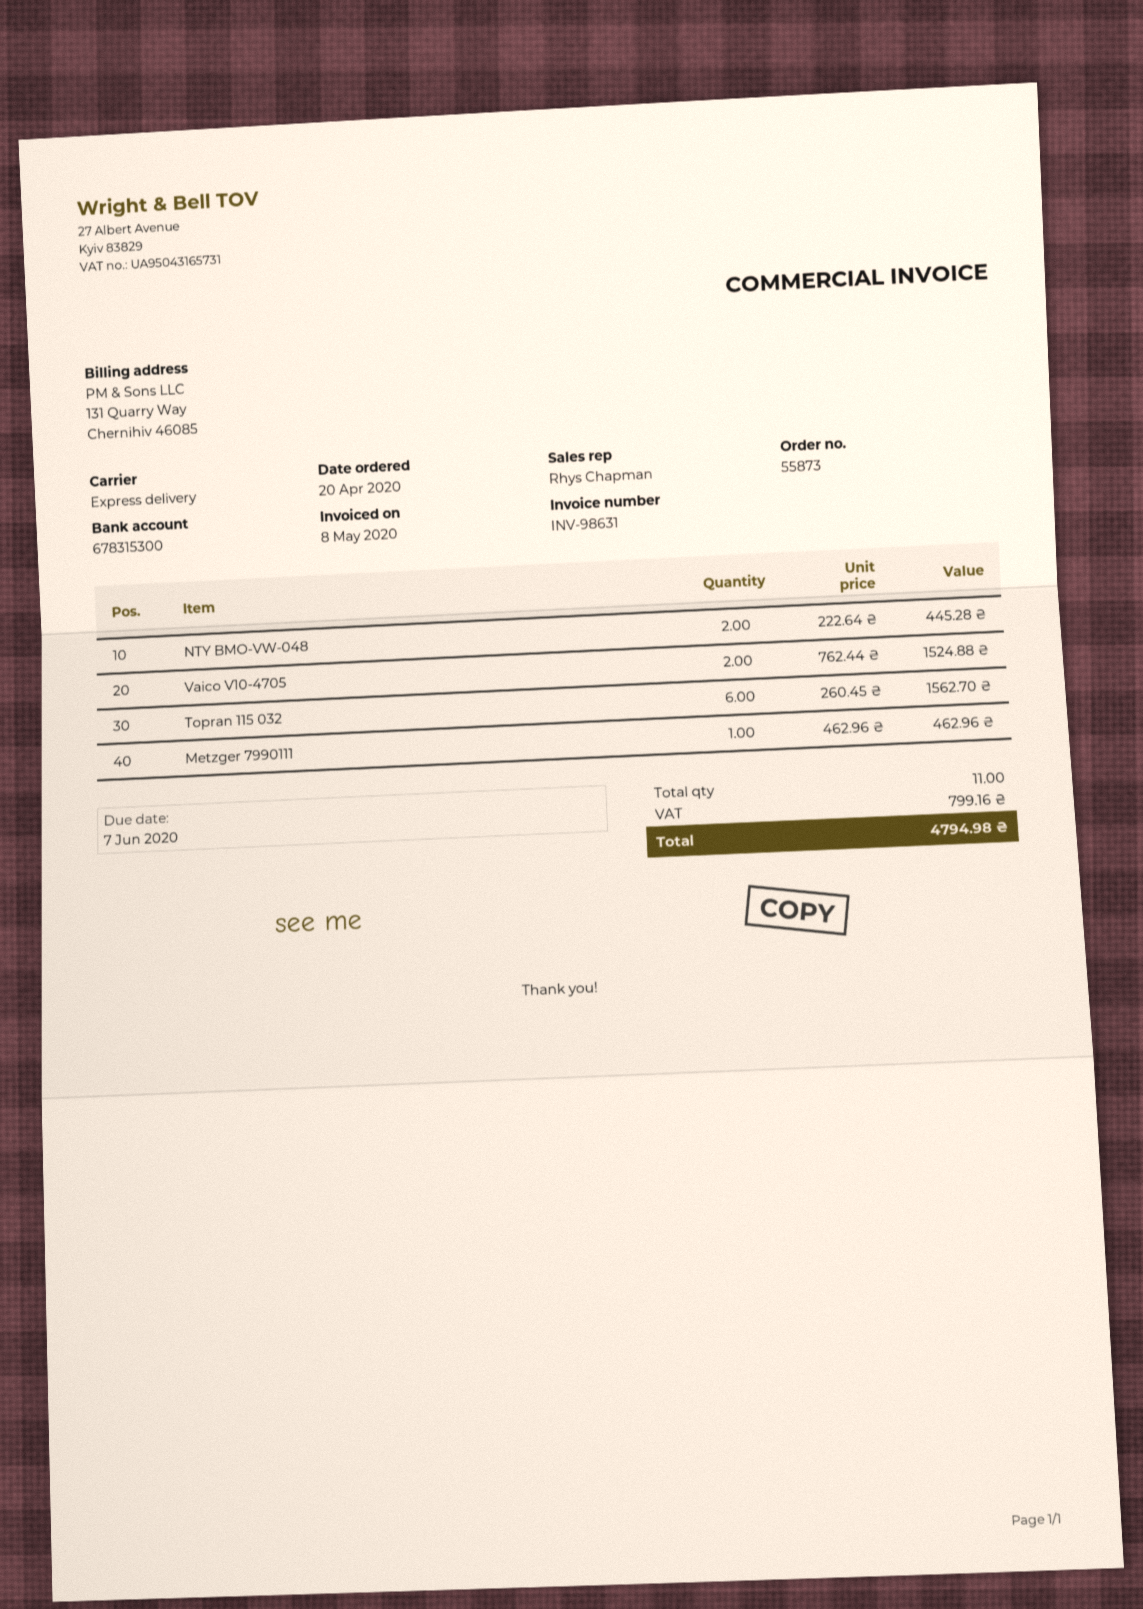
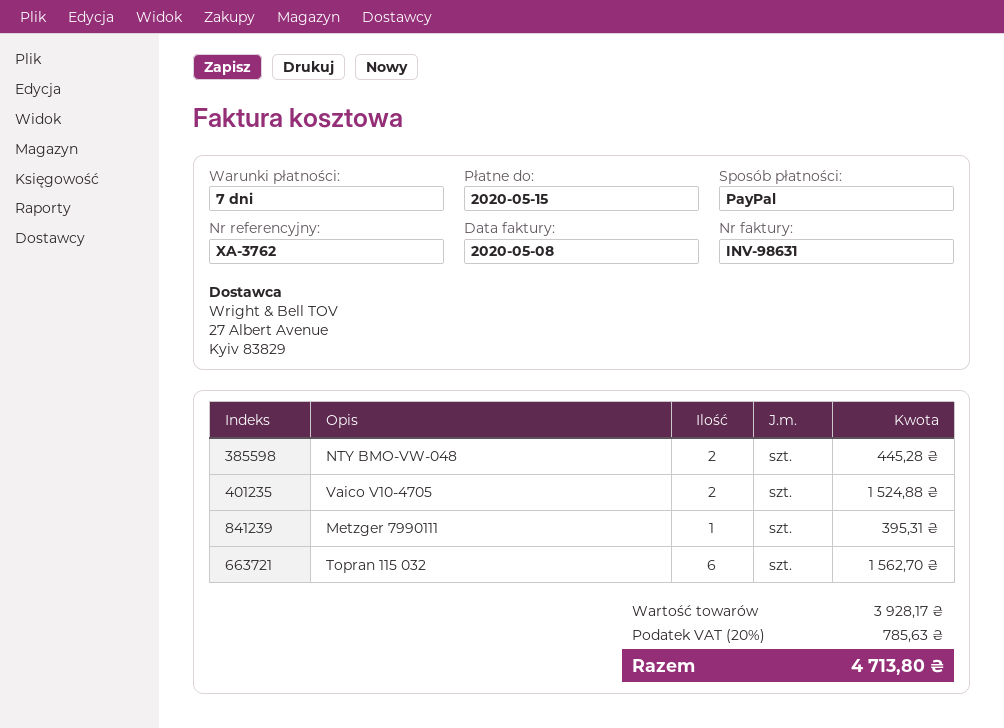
due date: 2020-06-07 -> 2020-05-15
Metzger 7990111: 1 for 462.96 -> 1 for 395.31
tax: 799.16 -> 785.63
total: 4794.98 -> 4713.80

